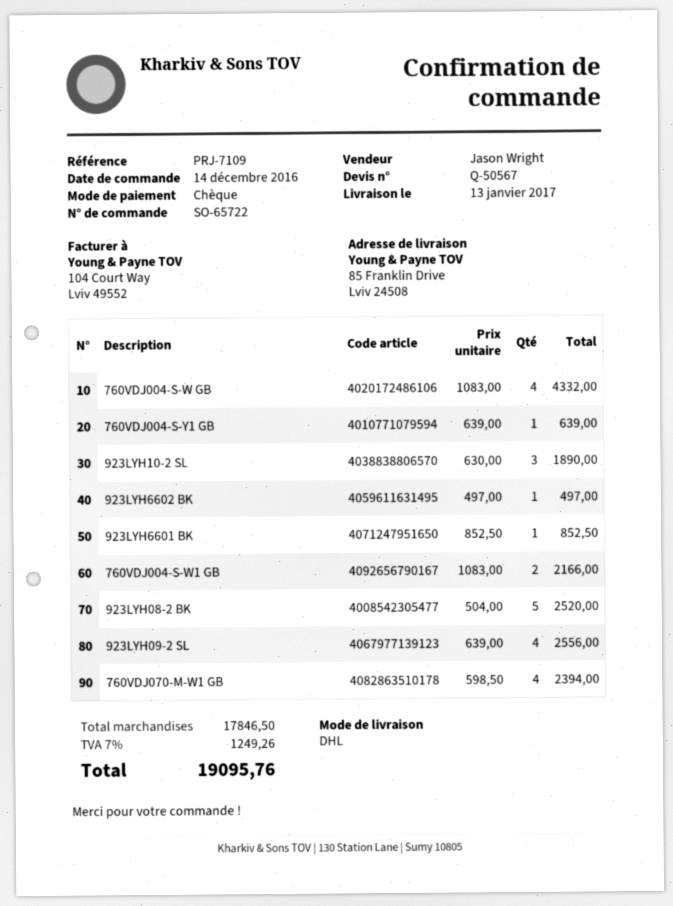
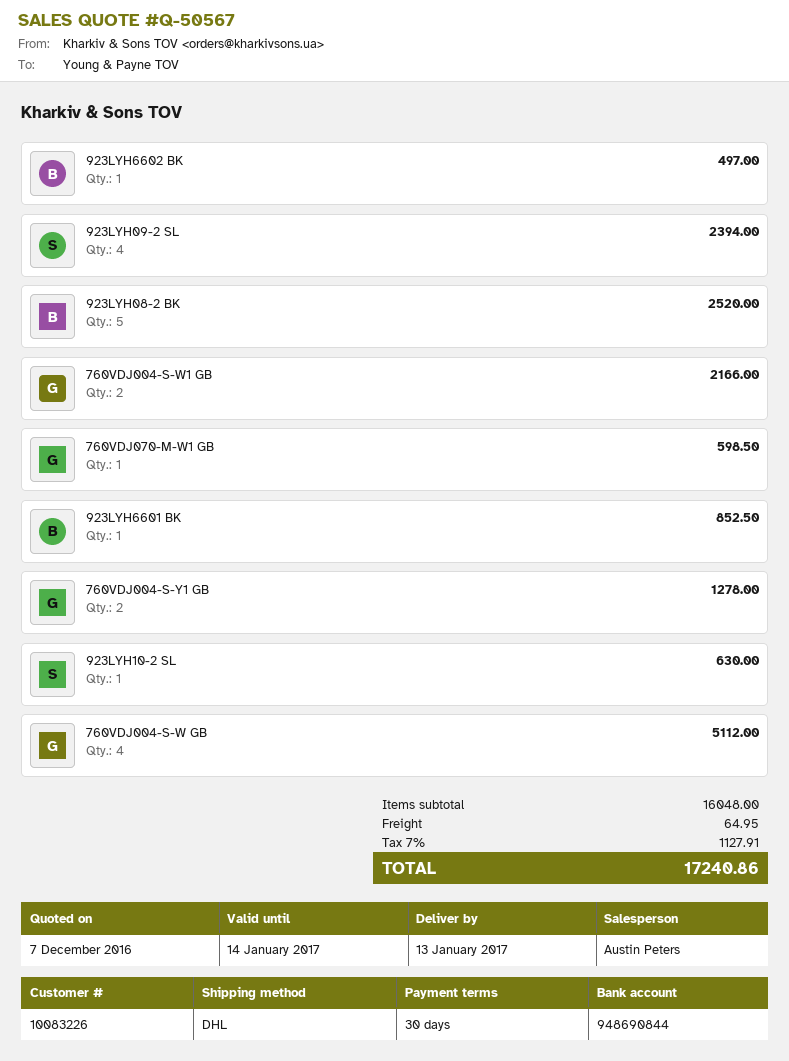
sales rep: Jason Wright -> Austin Peters
760VDJ004-S-W GB: 4 for 4332.00 -> 4 for 5112.00
760VDJ004-S-Y1 GB: 1 for 639.00 -> 2 for 1278.00
923LYH10-2 SL: 3 for 1890.00 -> 1 for 630.00
923LYH09-2 SL: 4 for 2556.00 -> 4 for 2394.00
760VDJ070-M-W1 GB: 4 for 2394.00 -> 1 for 598.50
subtotal: 17846.50 -> 16048.00
shipping: none -> 64.95
tax: 7% = 1249.26 -> 7% = 1127.91
total: 19095.76 -> 17240.86

